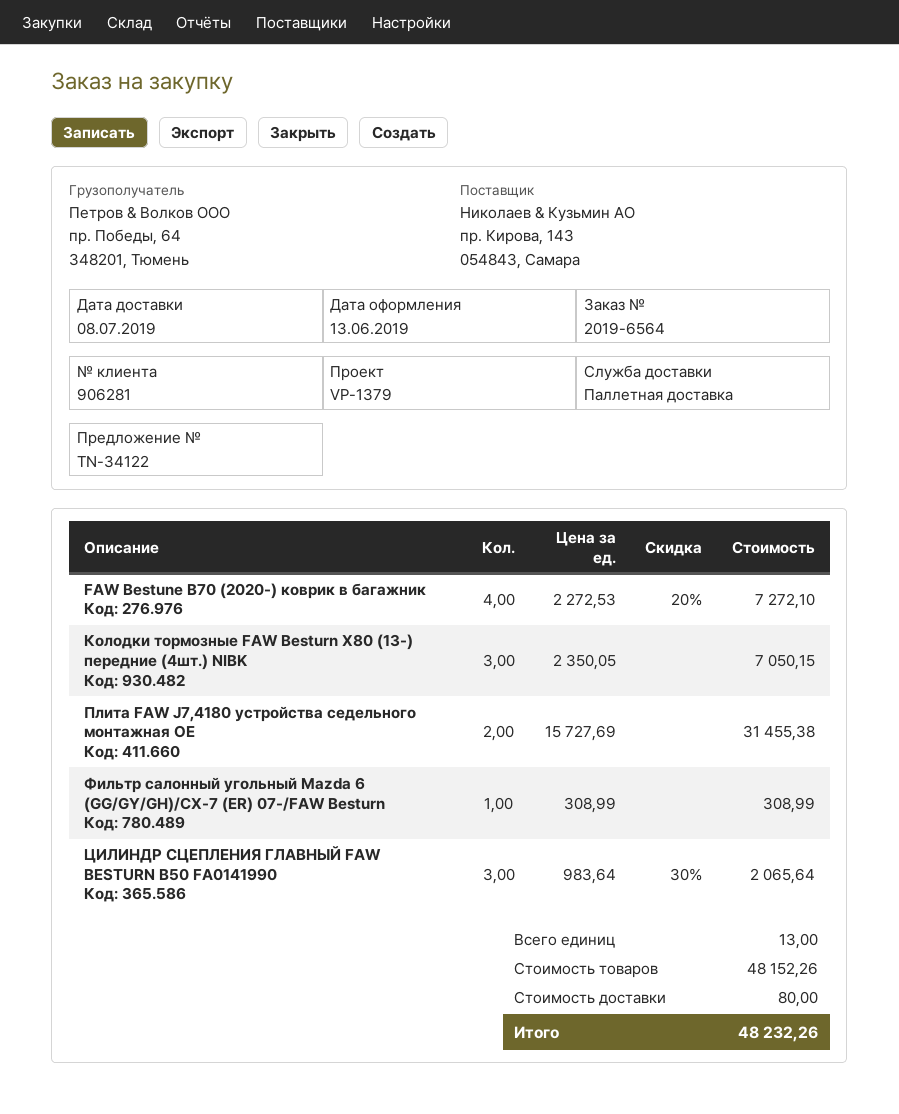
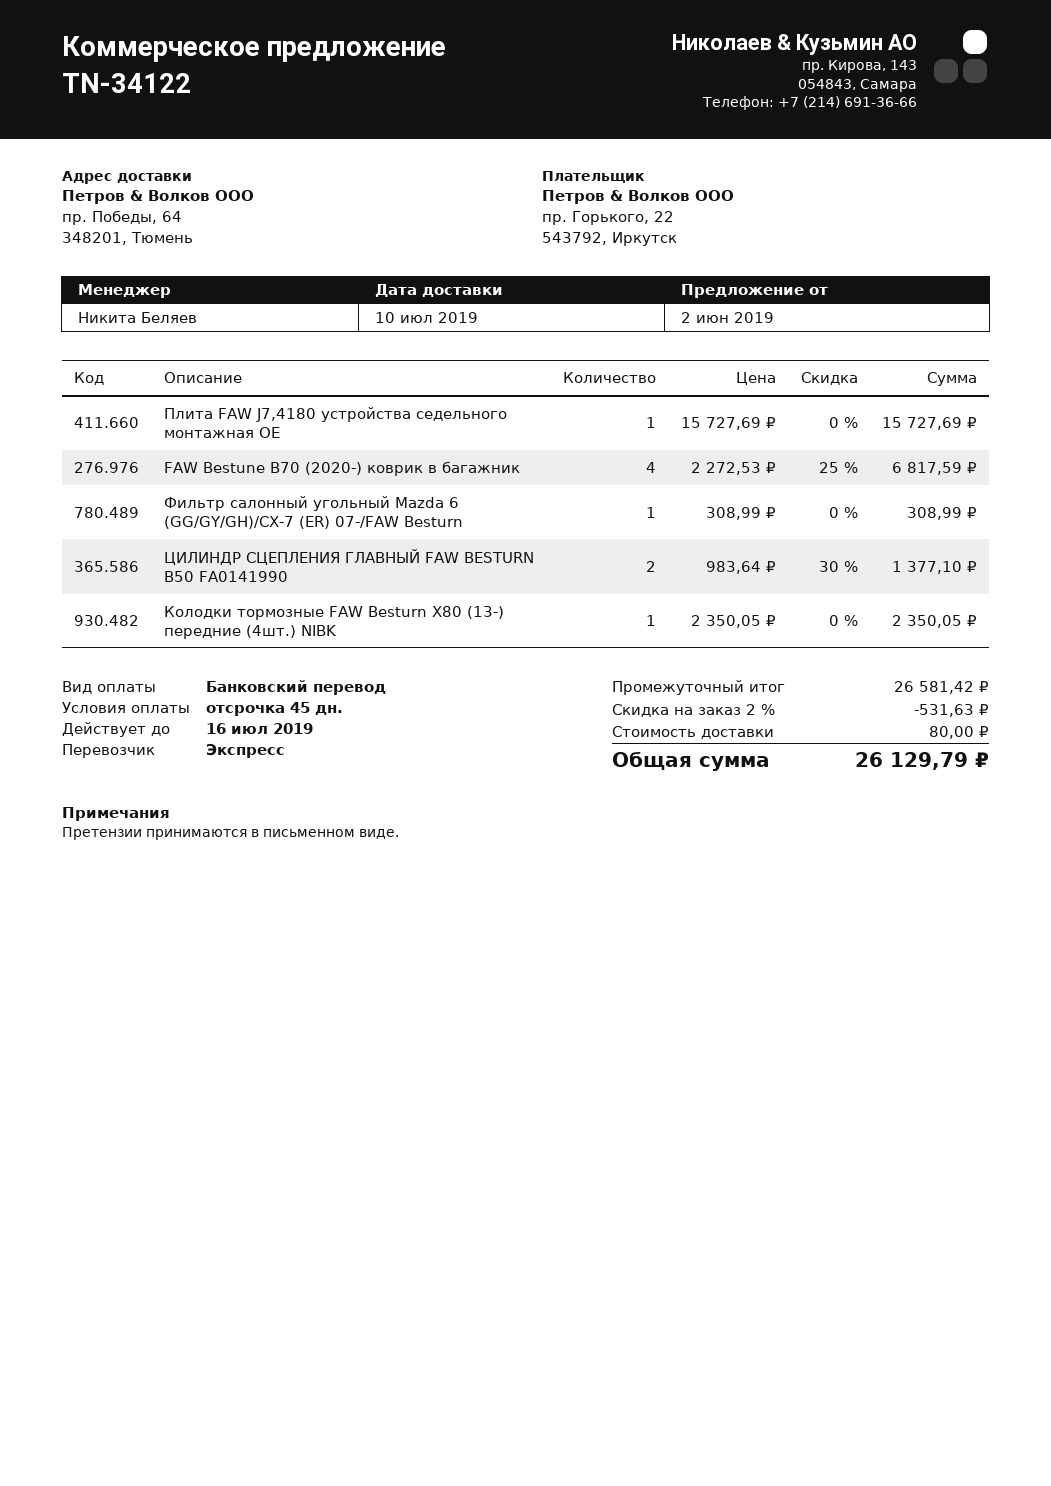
delivery date: 2019-07-08 -> 2019-07-10
shipping method: pallet freight -> express
FAW Bestune B70 (2020-) коврик в багажник: 4 x 2272.53 - 20% = 7272.10 -> 4 x 2272.53 - 25% = 6817.59
Колодки тормозные FAW Besturn X80 (13-) передние (4шт.) NIBK: 3 x 2350.05 = 7050.15 -> 1 x 2350.05 = 2350.05
Плита FAW J7,4180 устройства седельного монтажная OE: 2 x 15727.69 = 31455.38 -> 1 x 15727.69 = 15727.69
ЦИЛИНДР СЦЕПЛЕНИЯ ГЛАВНЫЙ FAW BESTURN B50 FA0141990: 3 x 983.64 - 30% = 2065.64 -> 2 x 983.64 - 30% = 1377.10
subtotal: 48152.26 -> 26581.42
discount: none -> 2% = 531.63
total: 48232.26 -> 26129.79

